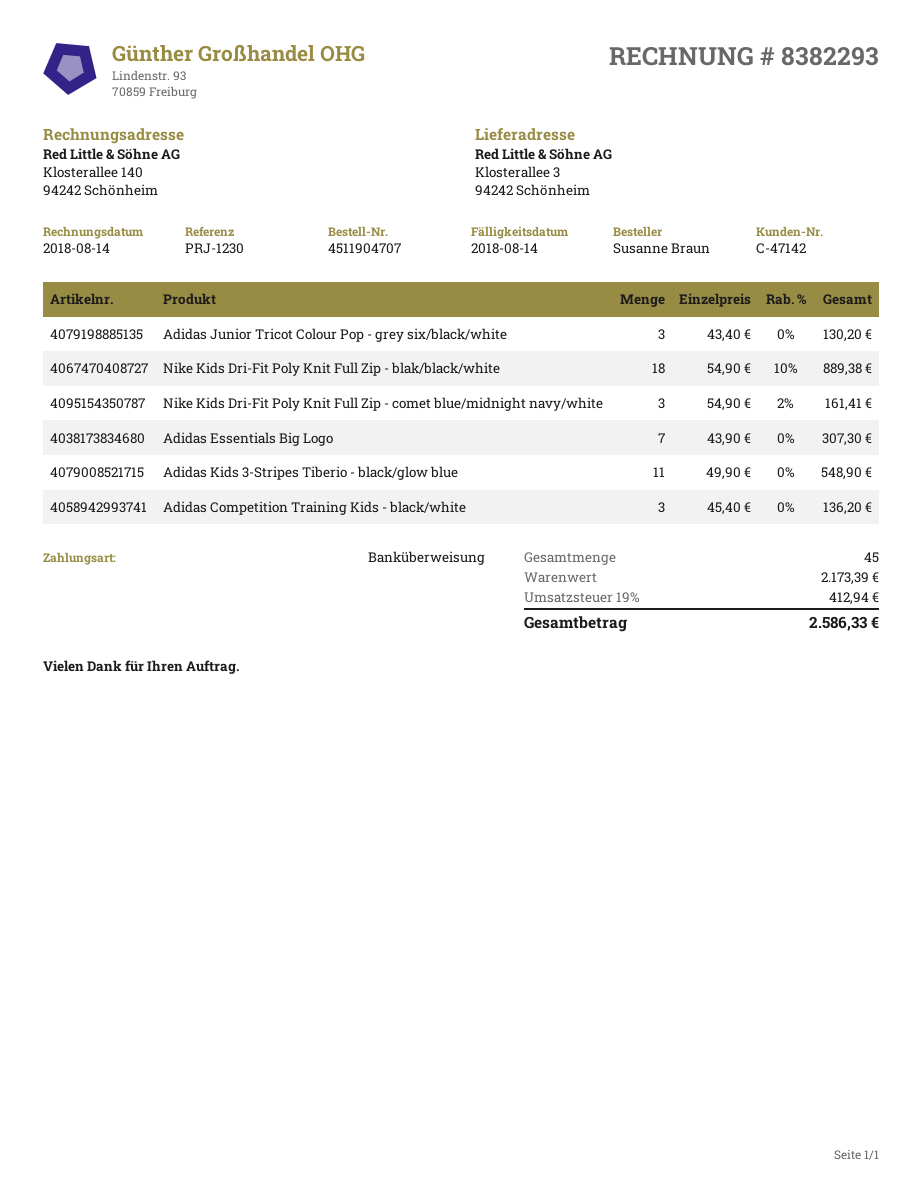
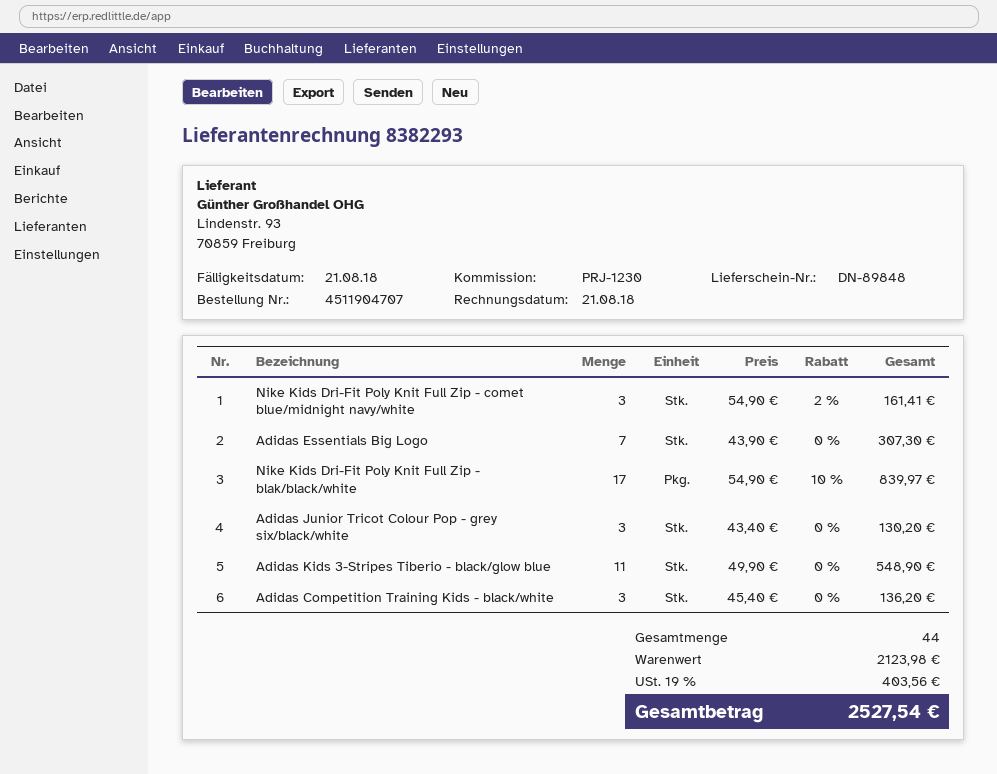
invoice date: 2018-08-14 -> 2018-08-21
due date: 2018-08-14 -> 2018-08-21
Nike Kids Dri-Fit Poly Knit Full Zip - blak/black/white: 18 x 54.90 - 10% = 889.38 -> 17 x 54.90 - 10% = 839.97
total quantity: 45 -> 44
subtotal: 2173.39 -> 2123.98
tax: 19% = 412.94 -> 19% = 403.56
total: 2586.33 -> 2527.54

